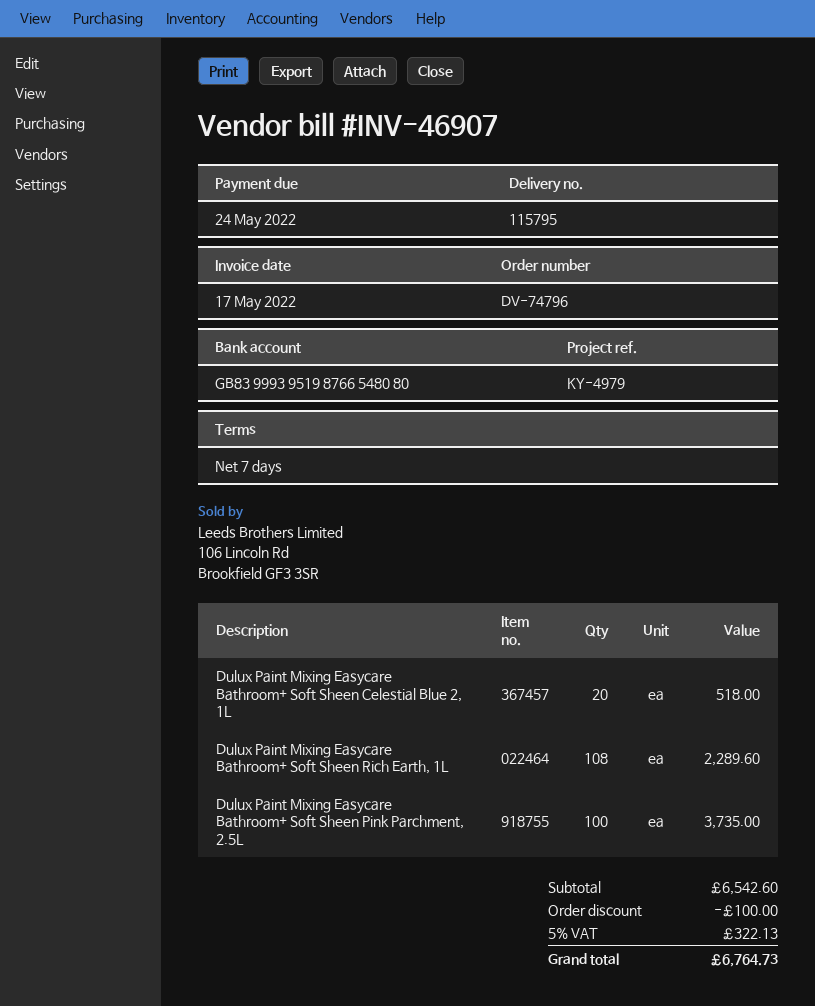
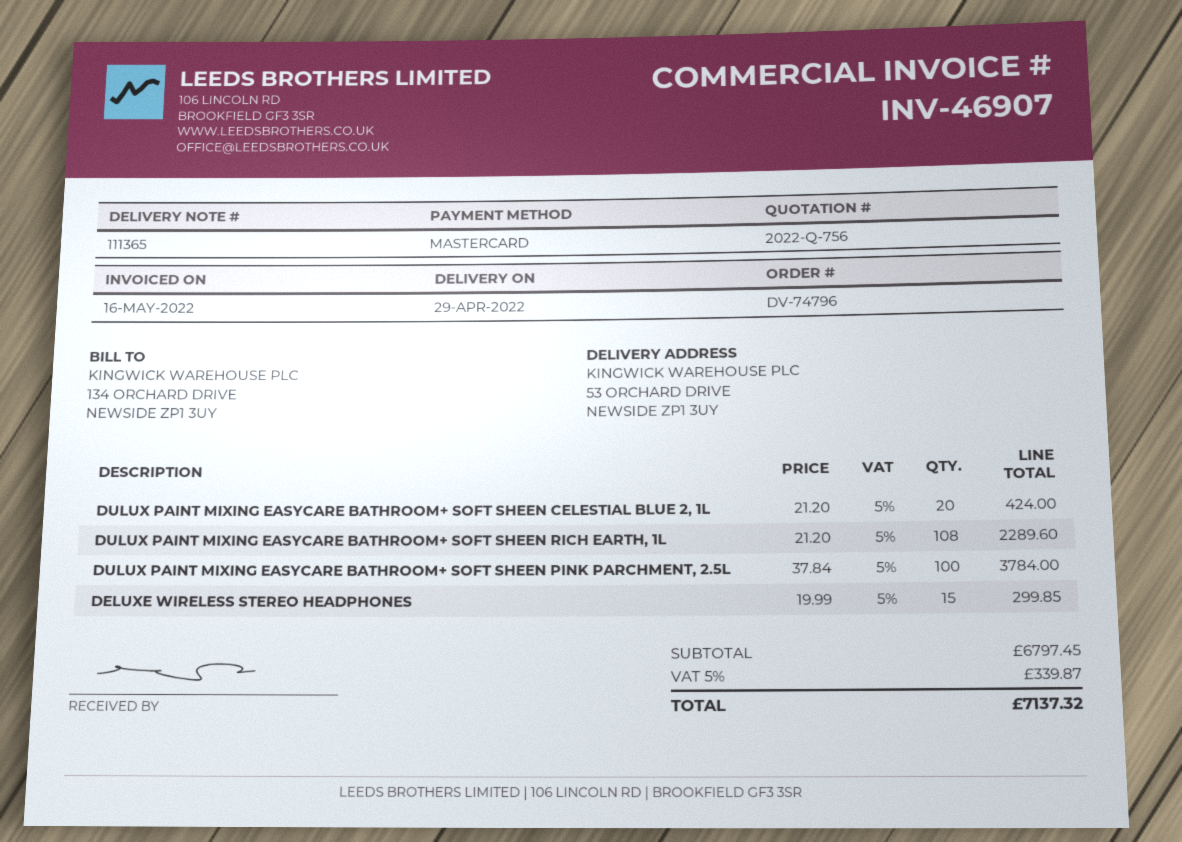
delivery note number: 115795 -> 111365
invoice date: 2022-05-17 -> 2022-05-16
Dulux Paint Mixing Easycare Bathroom+ Soft Sheen Celestial Blue 2, 1L: 20 for 518.00 -> 20 for 424.00
Dulux Paint Mixing Easycare Bathroom+ Soft Sheen Pink Parchment, 2.5L: 100 for 3735.00 -> 100 for 3784.00
DELUXE WIRELESS STEREO HEADPHONES: none -> 15 for 299.85
subtotal: 6542.60 -> 6797.45
discount: 100.00 -> none
tax: 5% = 322.13 -> 5% = 339.87
total: 6764.73 -> 7137.32

